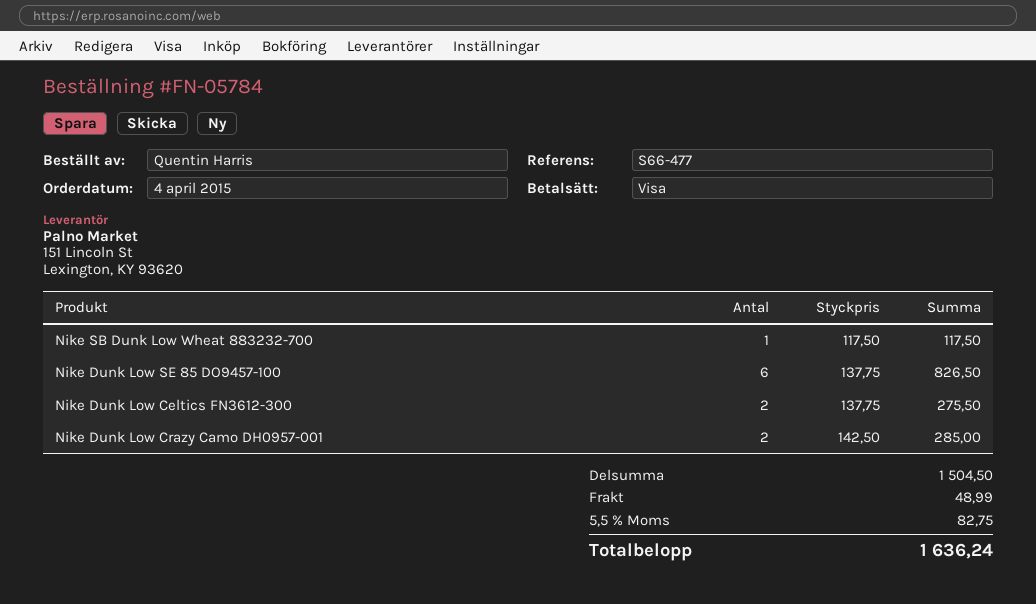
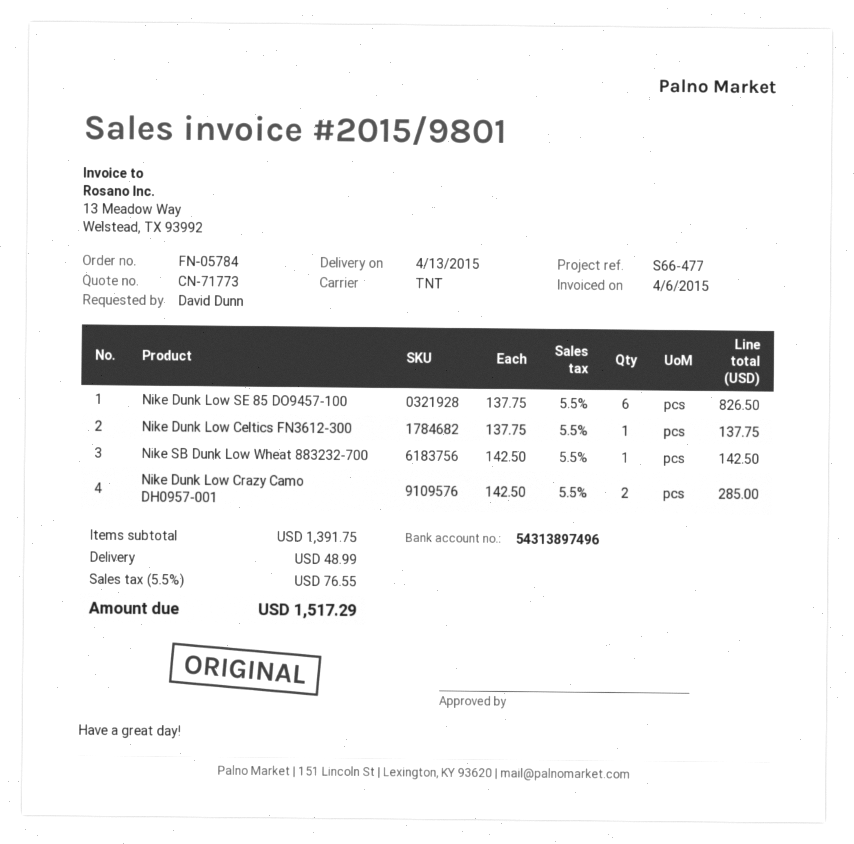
ordered by: Quentin Harris -> David Dunn
Nike SB Dunk Low Wheat 883232-700: 1 x 117.50 = 117.50 -> 1 x 142.50 = 142.50
Nike Dunk Low Celtics FN3612-300: 2 x 137.75 = 275.50 -> 1 x 137.75 = 137.75
subtotal: 1504.50 -> 1391.75
tax: 5.5% = 82.75 -> 5.5% = 76.55
total: 1636.24 -> 1517.29

